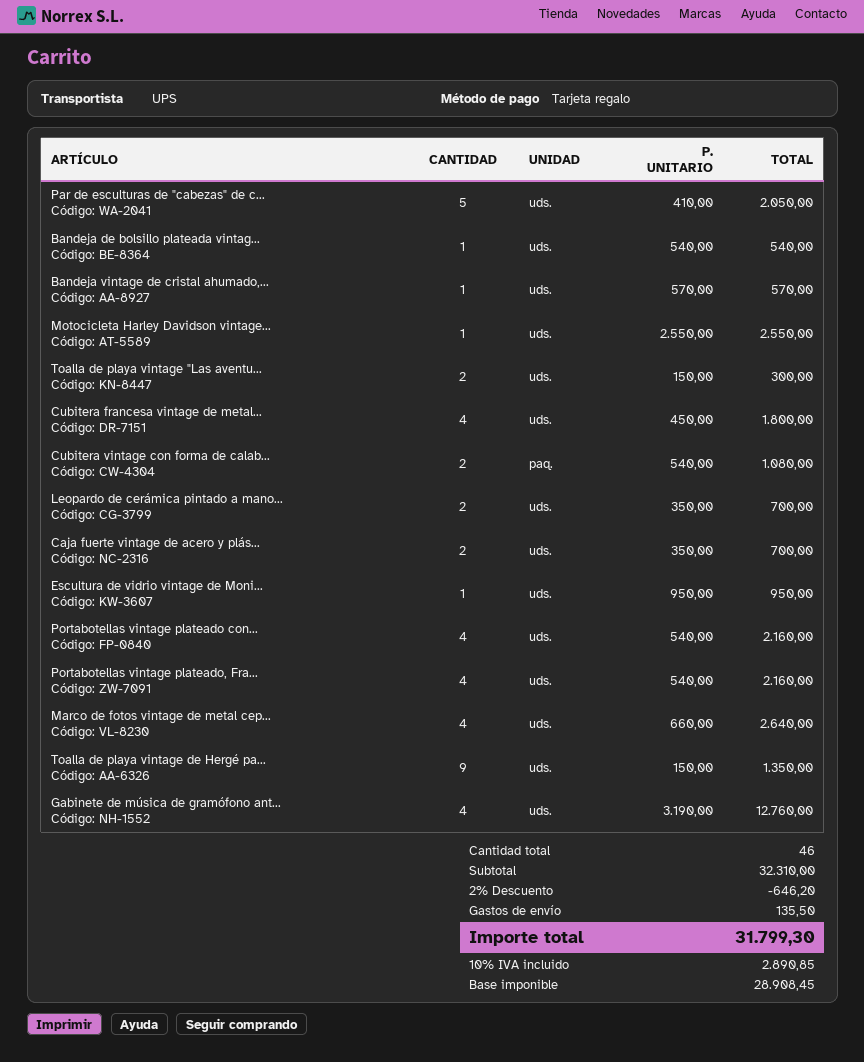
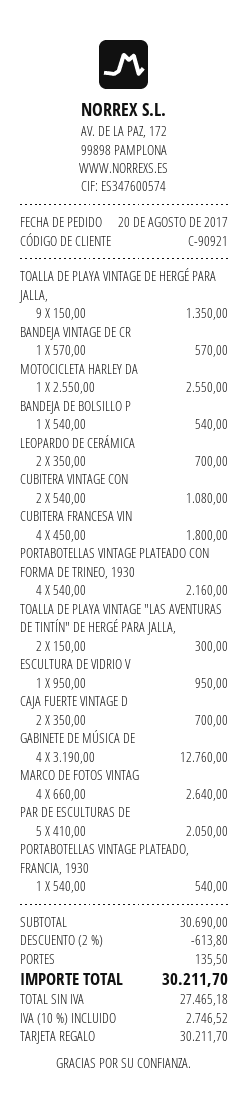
Portabotellas vintage plateado, Fra...: 4 x 540.00 = 2160.00 -> 1 x 540.00 = 540.00
subtotal: 32310.00 -> 30690.00
discount: 2% = 646.20 -> 2% = 613.80
net: 28908.45 -> 27465.18
tax: 10% = 2890.85 -> 10% = 2746.52
total: 31799.30 -> 30211.70

